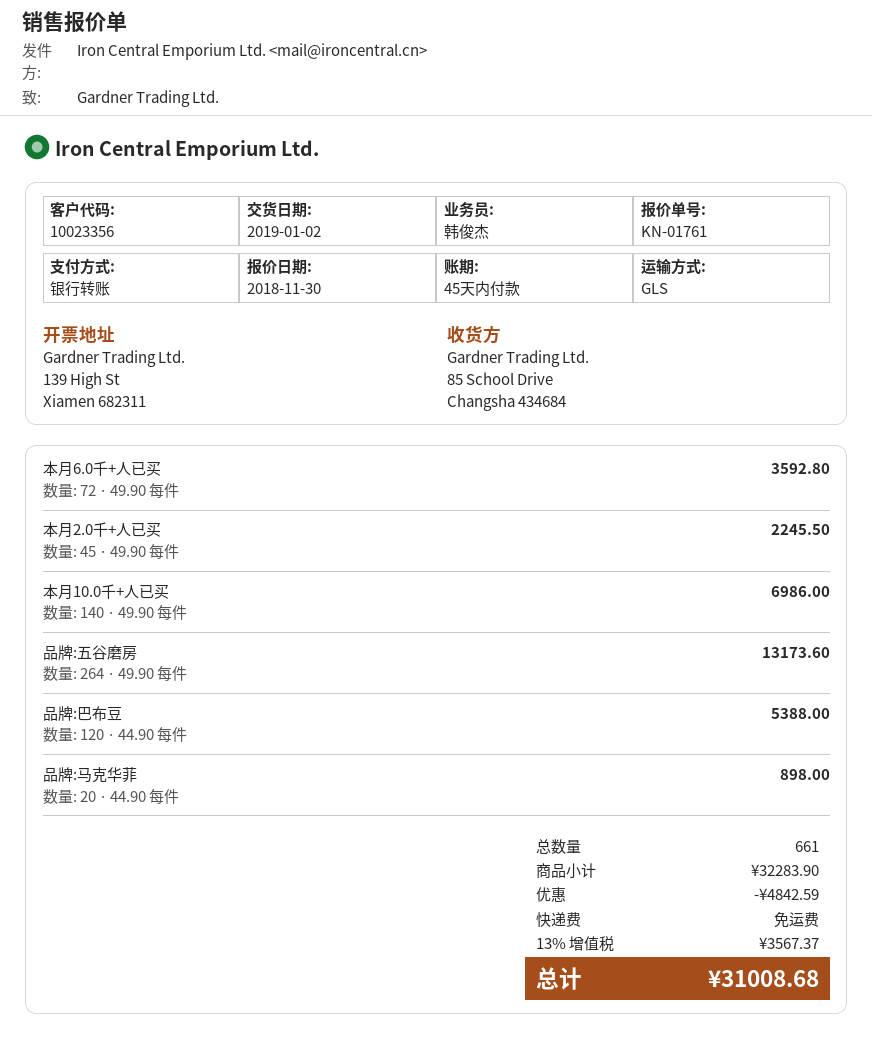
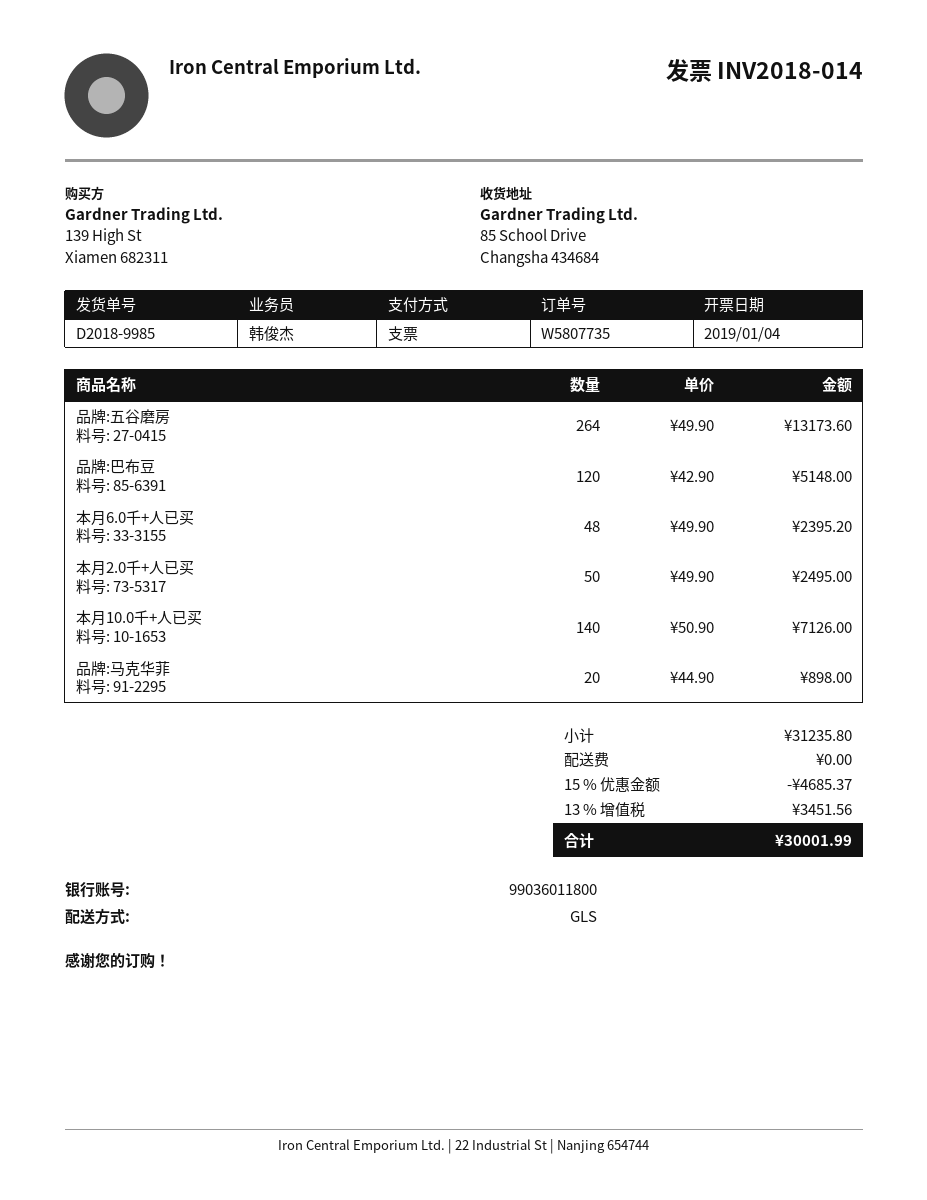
payment method: bank transfer -> cheque
本月6.0千+人已买: 72 x 49.90 = 3592.80 -> 48 x 49.90 = 2395.20
本月2.0千+人已买: 45 x 49.90 = 2245.50 -> 50 x 49.90 = 2495.00
本月10.0千+人已买: 140 x 49.90 = 6986.00 -> 140 x 50.90 = 7126.00
品牌:巴布豆: 120 x 44.90 = 5388.00 -> 120 x 42.90 = 5148.00
subtotal: 32283.90 -> 31235.80
discount: 4842.59 -> 4685.37
tax: 13% = 3567.37 -> 13% = 3451.56
total: 31008.68 -> 30001.99

